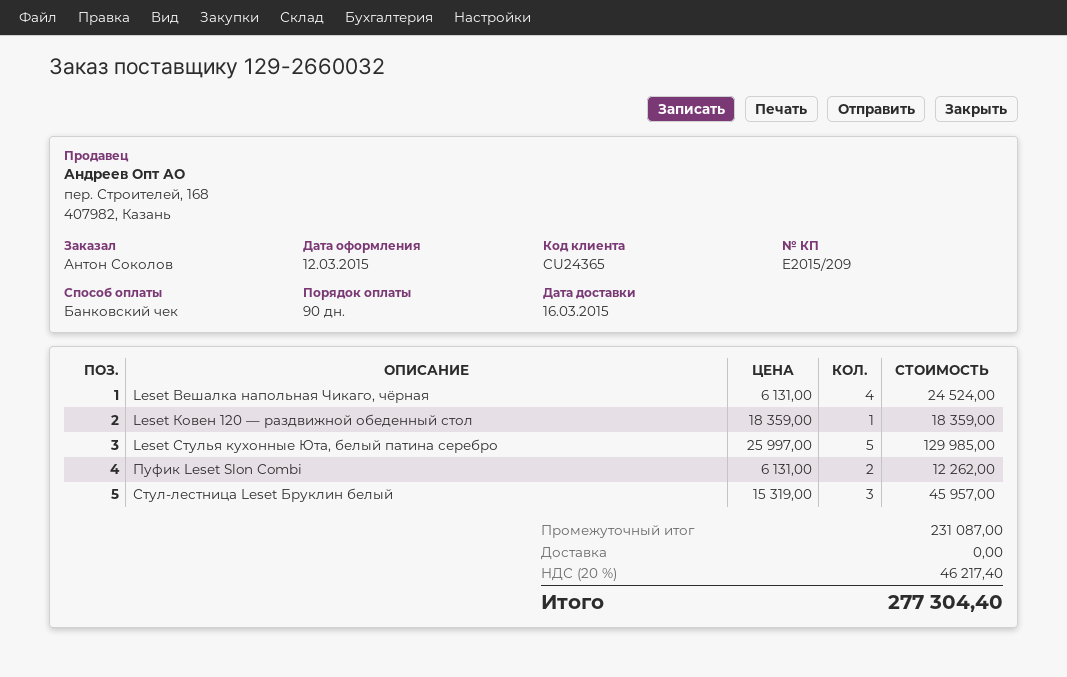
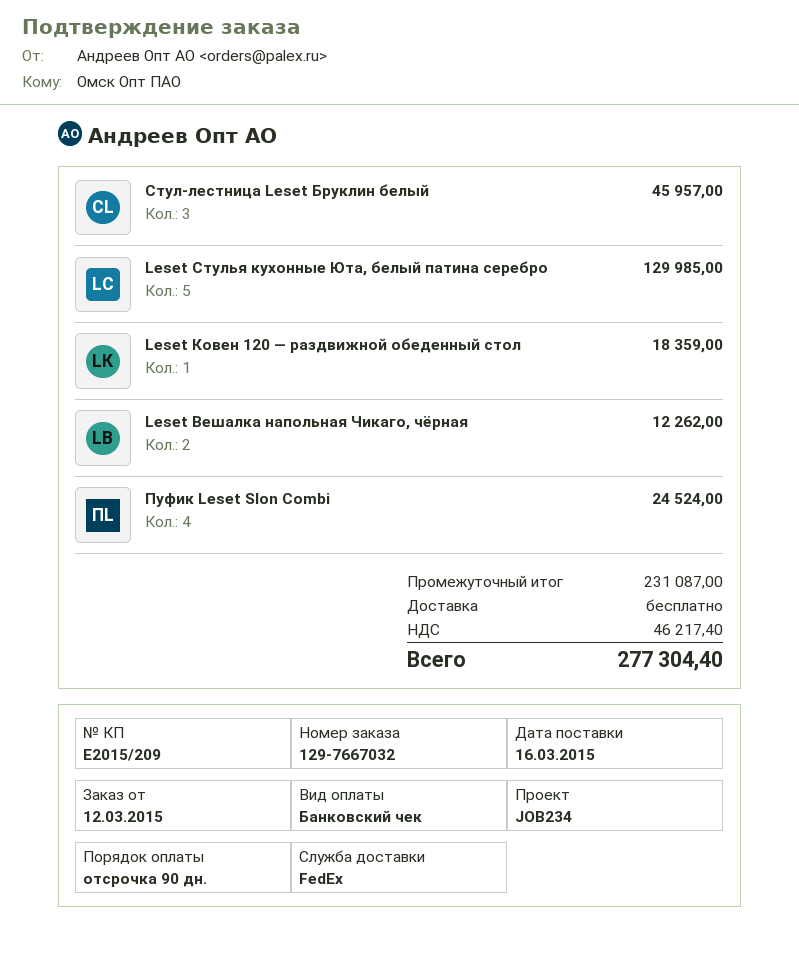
order number: 129-2660032 -> 129-7667032
Leset Вешалка напольная Чикаго, чёрная: 4 for 24524.00 -> 2 for 12262.00
Пуфик Leset Slon Combi: 2 for 12262.00 -> 4 for 24524.00

